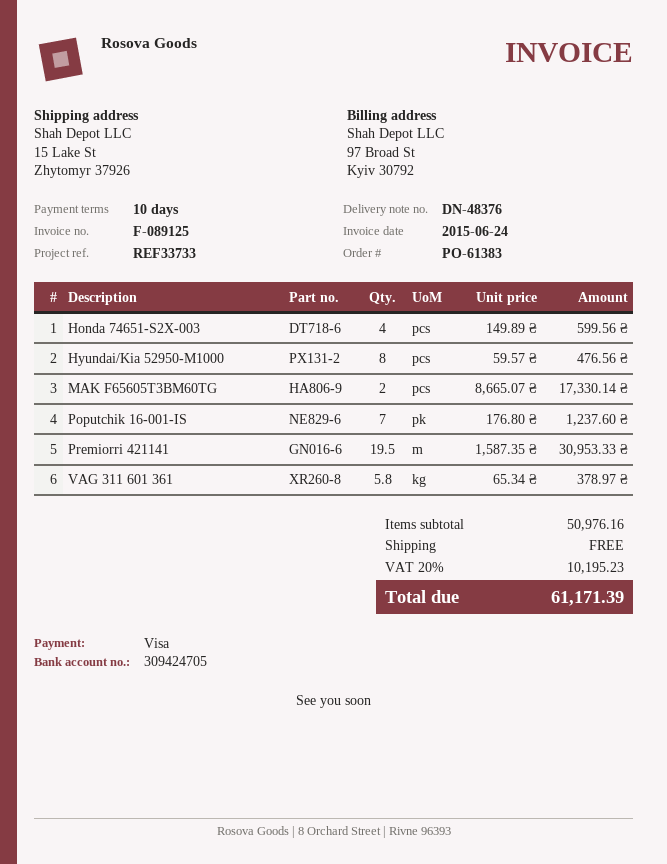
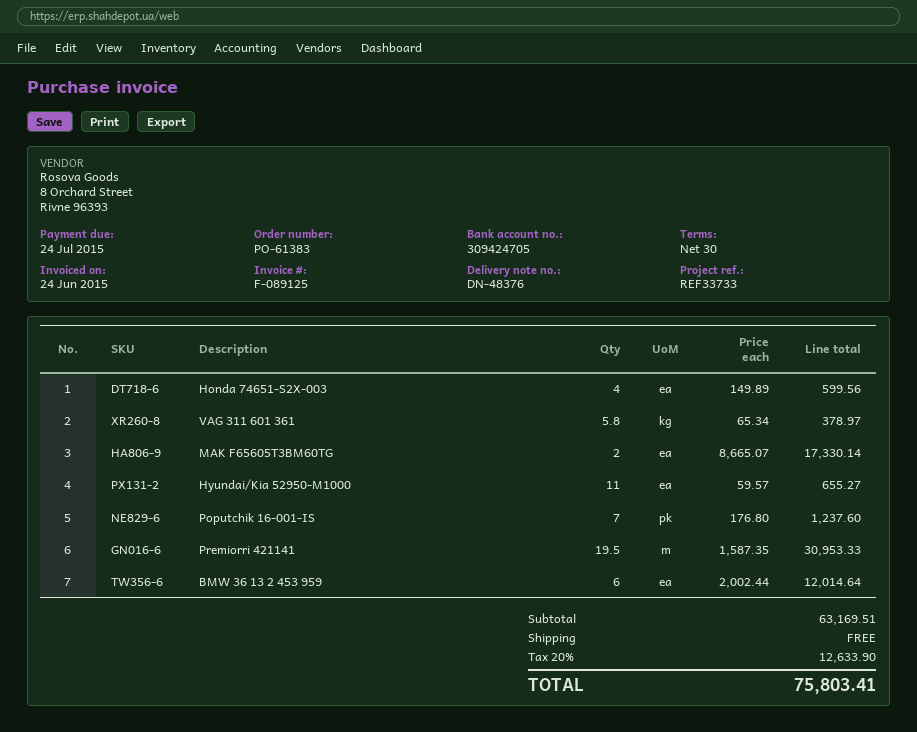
payment terms: 10 days -> 30 days
Hyundai/Kia 52950-M1000: 8 x 59.57 = 476.56 -> 11 x 59.57 = 655.27
BMW 36 13 2 453 959: none -> 6 x 2002.44 = 12014.64
subtotal: 50976.16 -> 63169.51
tax: 20% = 10195.23 -> 20% = 12633.90
total: 61171.39 -> 75803.41

